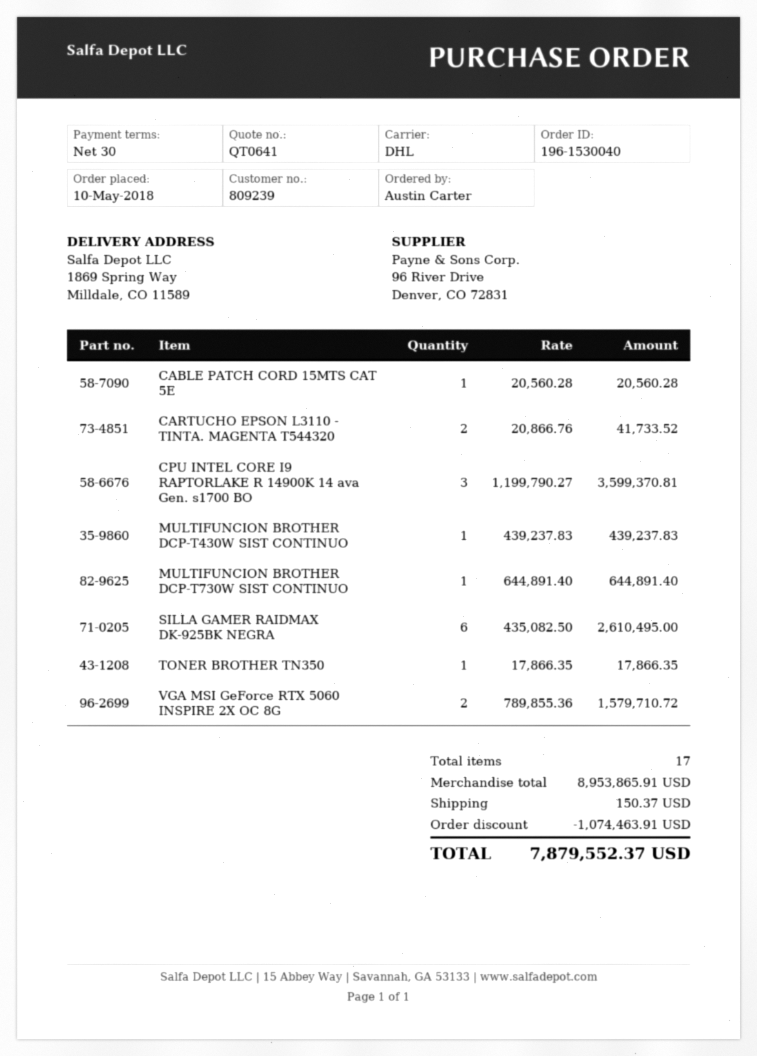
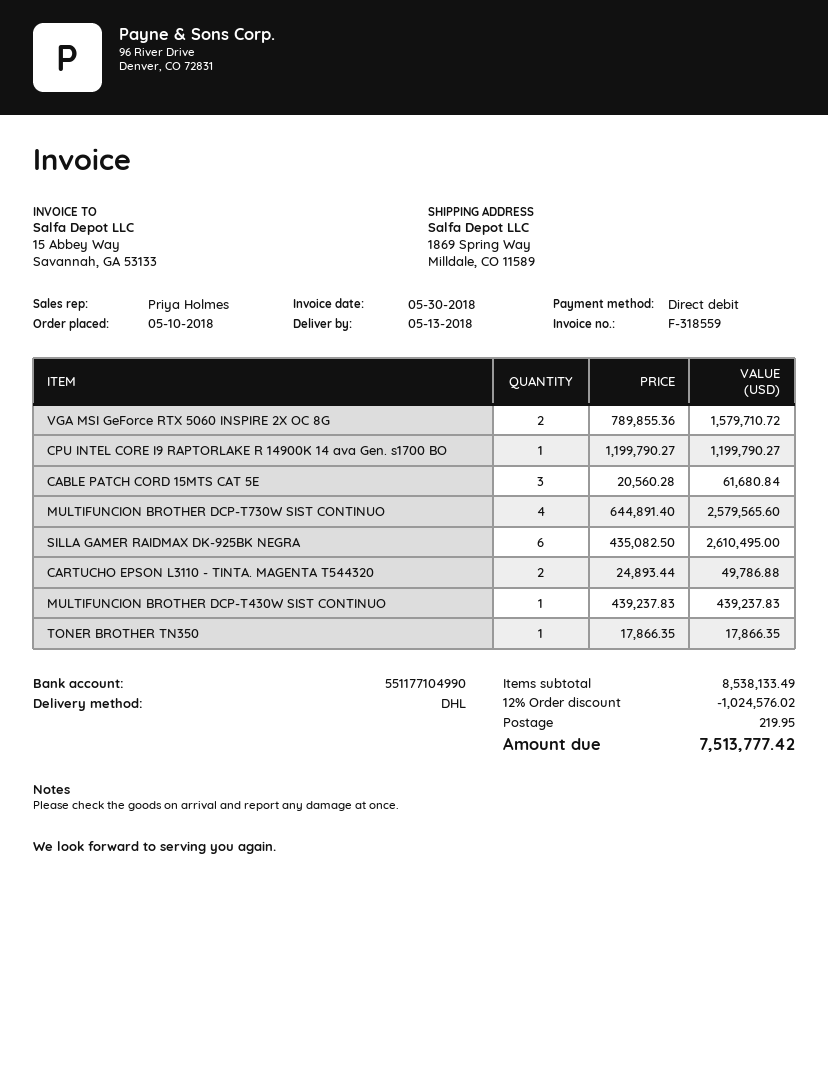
CABLE PATCH CORD 15MTS CAT 5E: 1 x 20560.28 = 20560.28 -> 3 x 20560.28 = 61680.84
CARTUCHO EPSON L3110 - TINTA. MAGENTA T544320: 2 x 20866.76 = 41733.52 -> 2 x 24893.44 = 49786.88
CPU INTEL CORE I9 RAPTORLAKE R 14900K 14 ava Gen. s1700 BO: 3 x 1199790.27 = 3599370.81 -> 1 x 1199790.27 = 1199790.27
MULTIFUNCION BROTHER DCP-T730W SIST CONTINUO: 1 x 644891.40 = 644891.40 -> 4 x 644891.40 = 2579565.60
subtotal: 8953865.91 -> 8538133.49
discount: 1074463.91 -> 1024576.02
shipping: 150.37 -> 219.95
total: 7879552.37 -> 7513777.42

